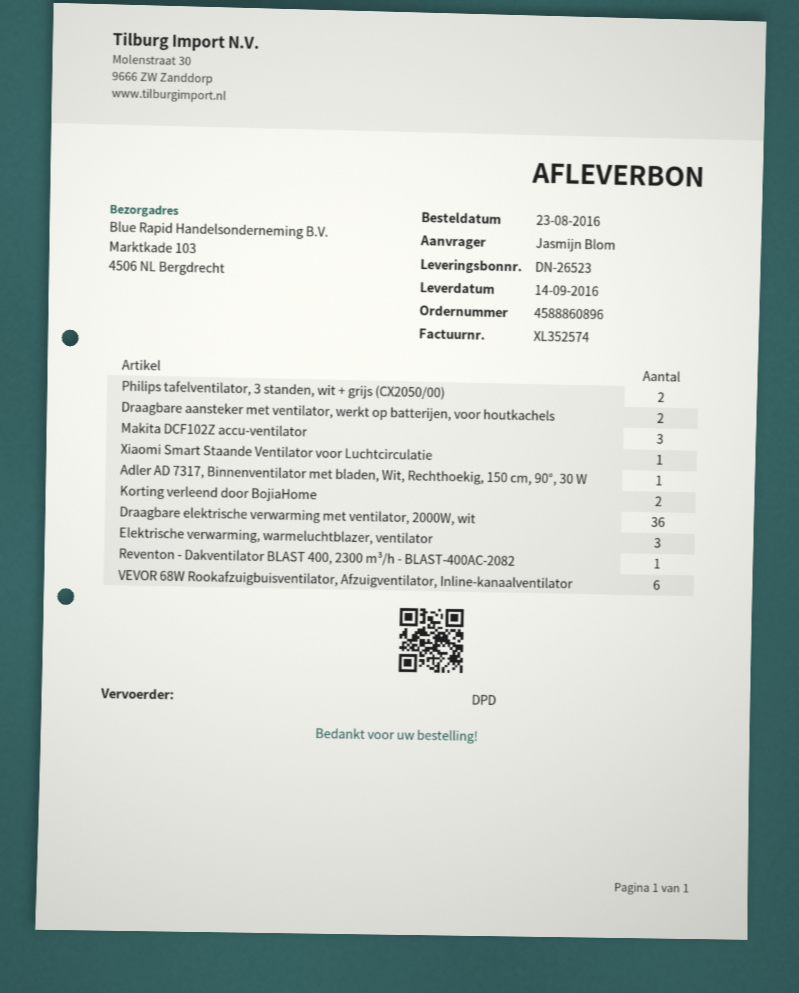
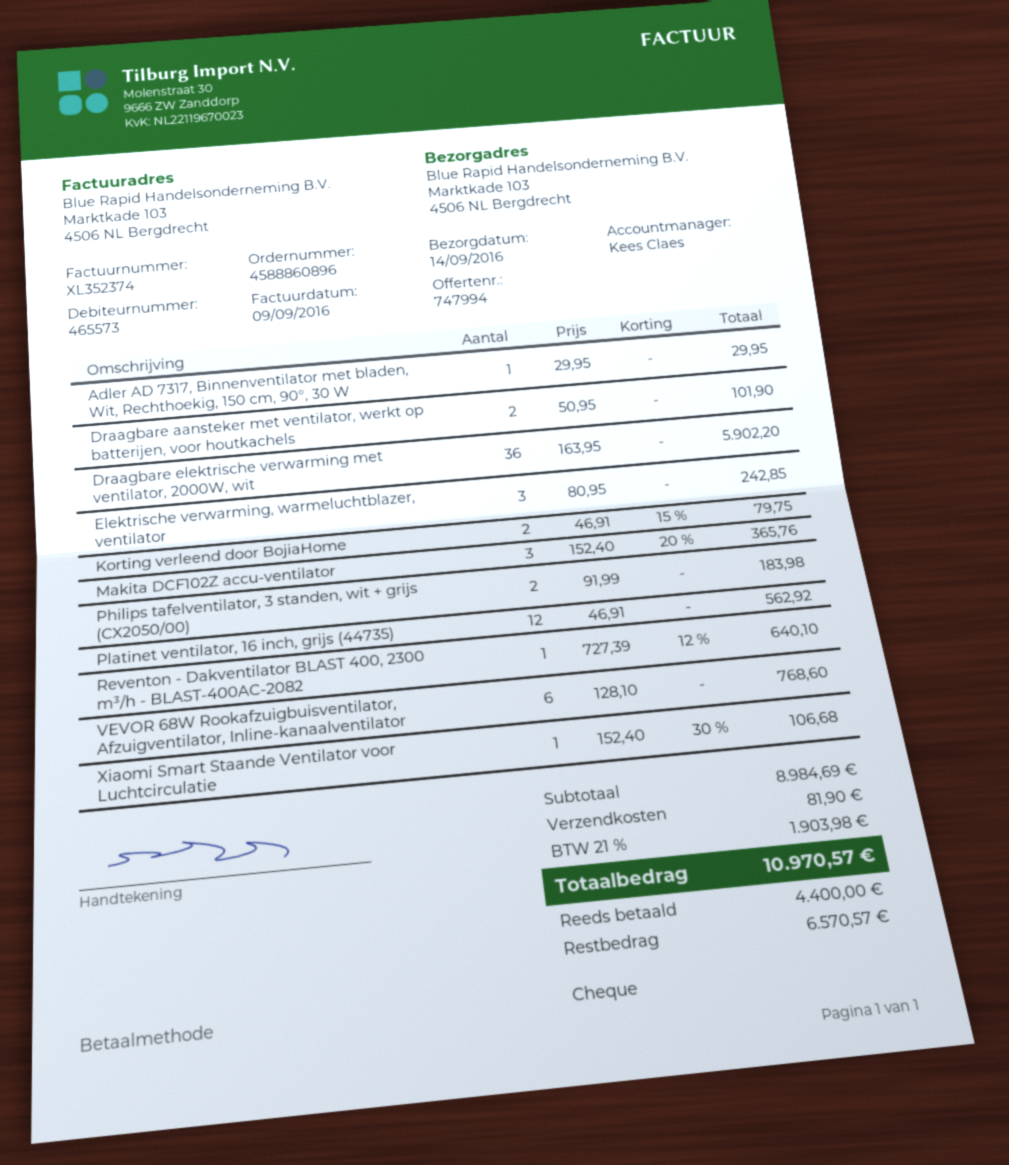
invoice number: XL352574 -> XL352374
Platinet ventilator, 16 inch, grijs (44735): none -> 12

